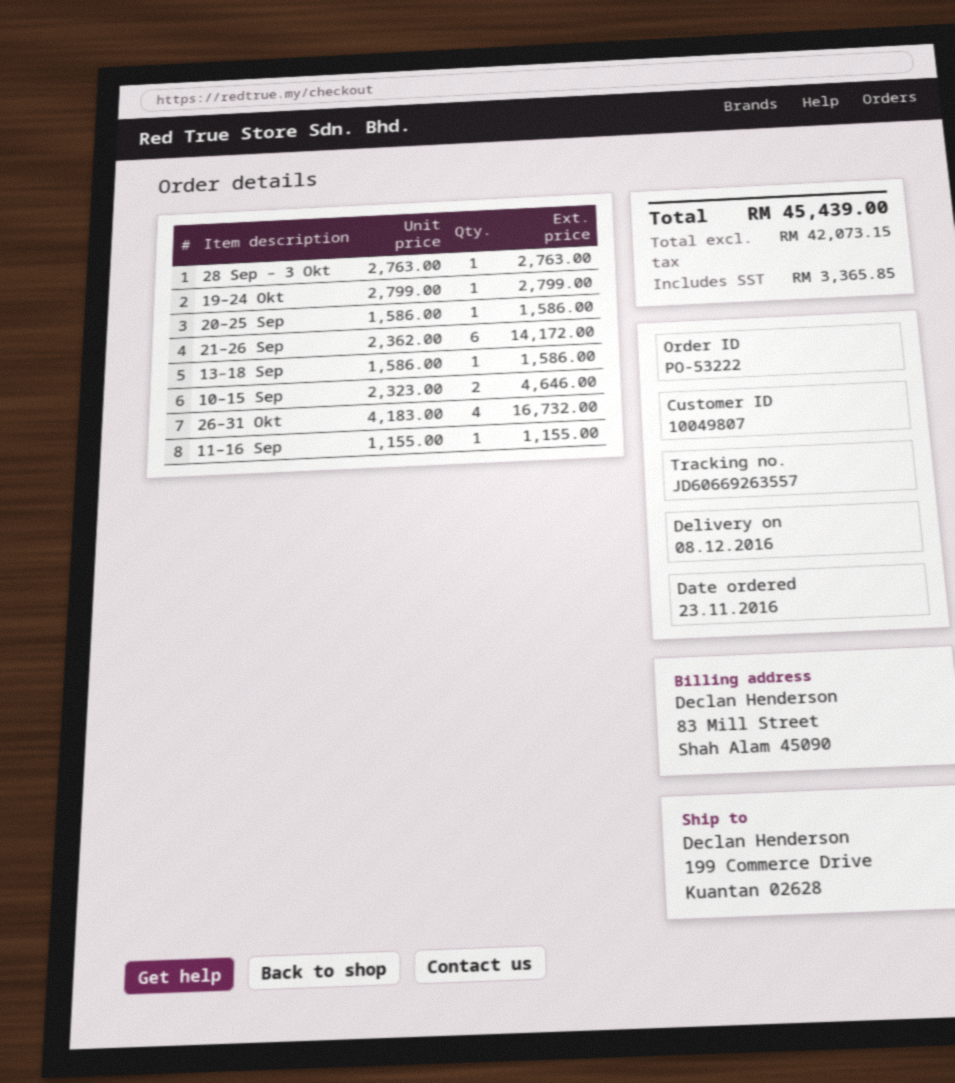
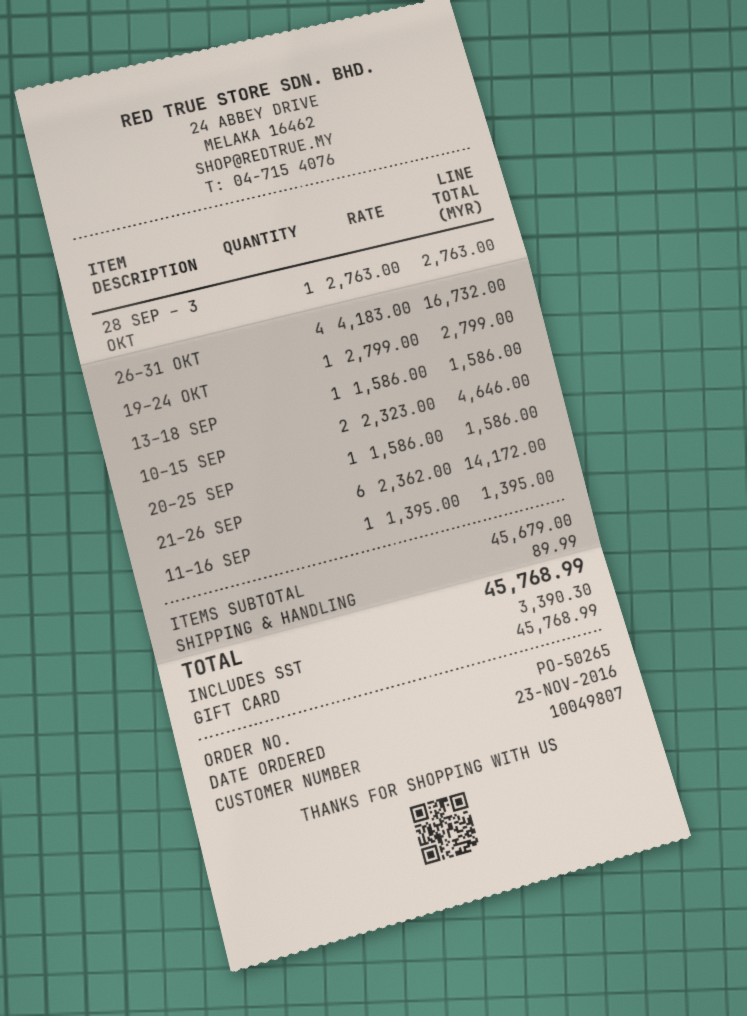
order number: PO-53222 -> PO-50265
11–16 Sep: 1 x 1155.00 = 1155.00 -> 1 x 1395.00 = 1395.00
shipping: none -> 89.99
tax: 3365.85 -> 3390.30
total: 45439.00 -> 45768.99

